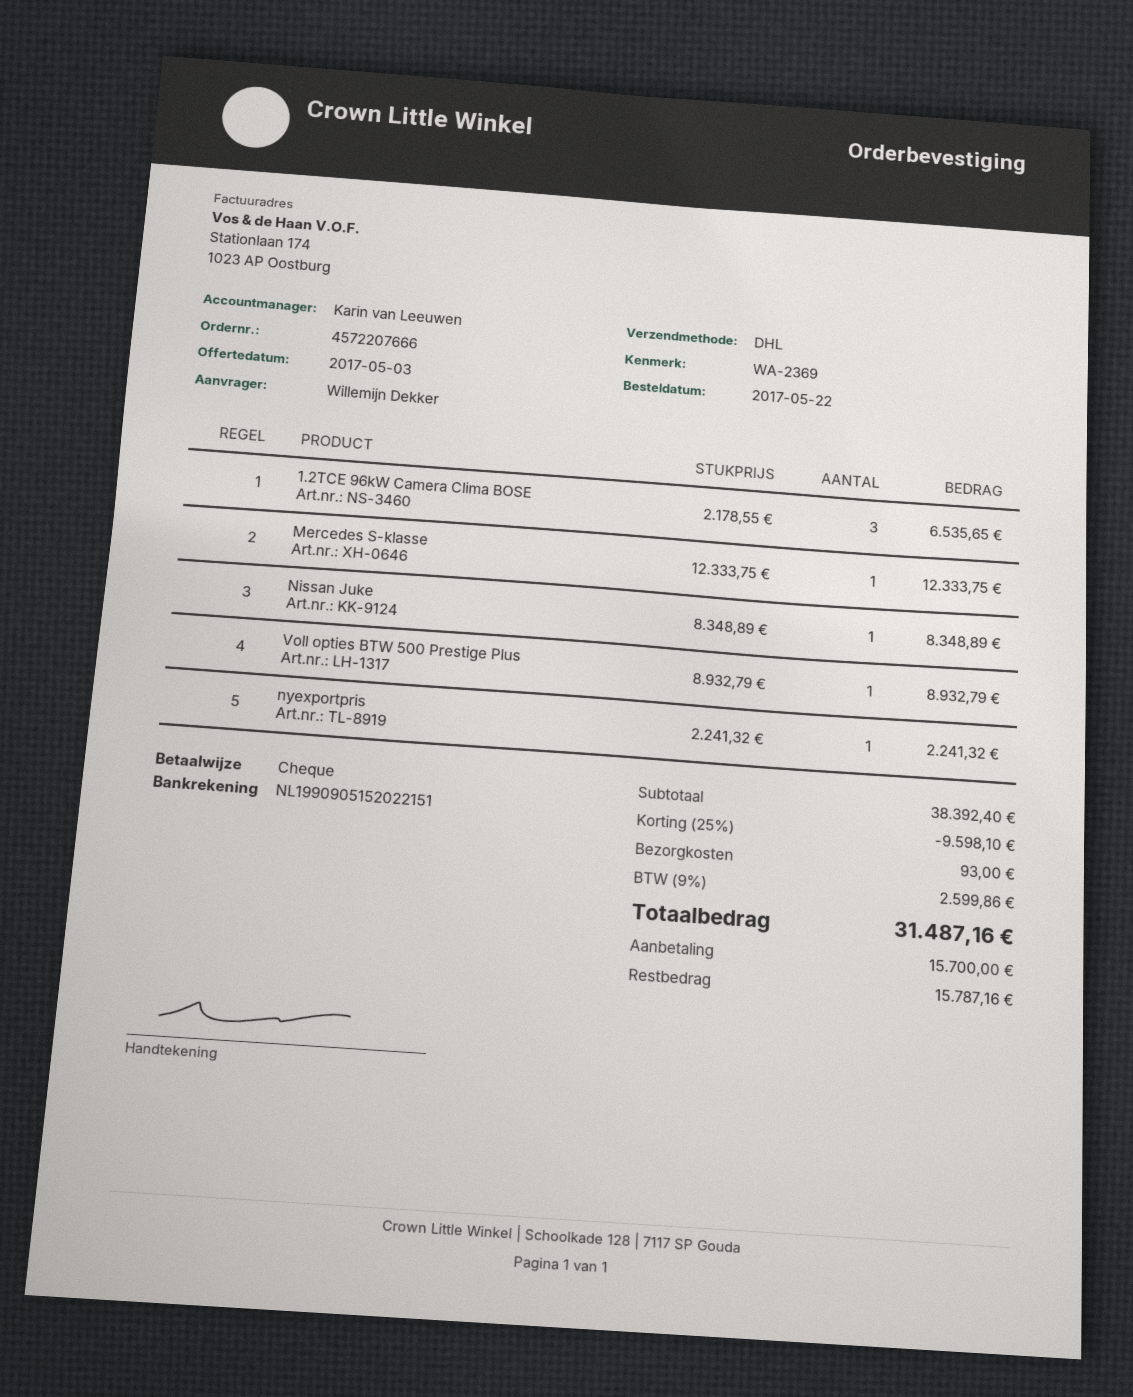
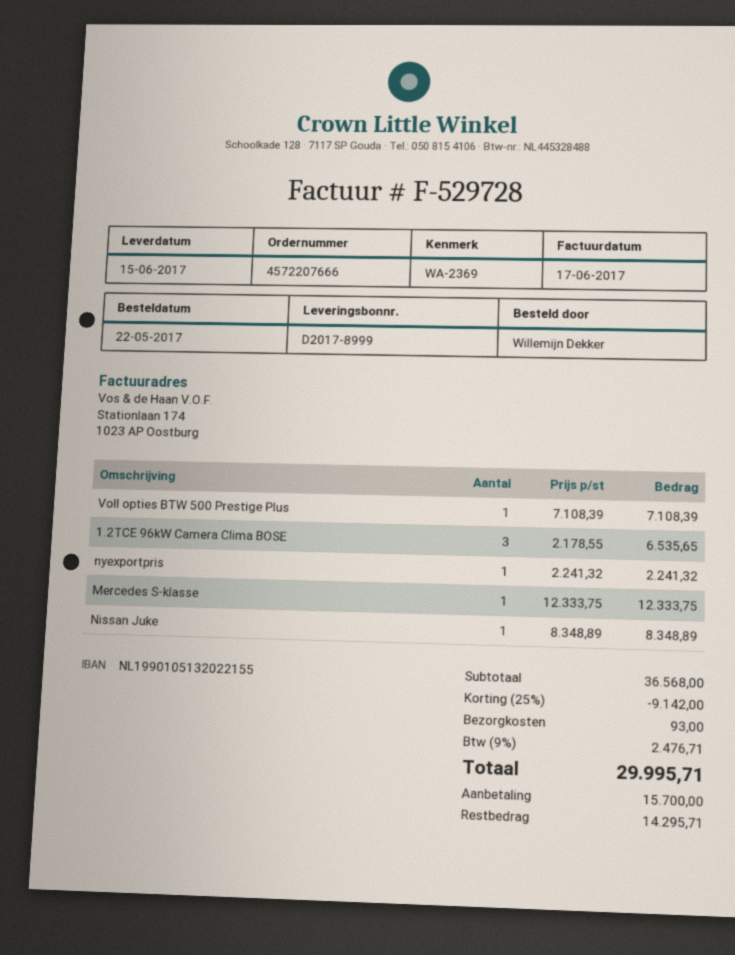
bank account: NL1990905152022151 -> NL1990105132022155
Voll opties BTW 500 Prestige Plus: 1 x 8932.79 = 8932.79 -> 1 x 7108.39 = 7108.39
subtotal: 38392.40 -> 36568.00
discount: 25% = 9598.10 -> 25% = 9142.00
tax: 9% = 2599.86 -> 9% = 2476.71
total: 31487.16 -> 29995.71
balance: 15787.16 -> 14295.71

